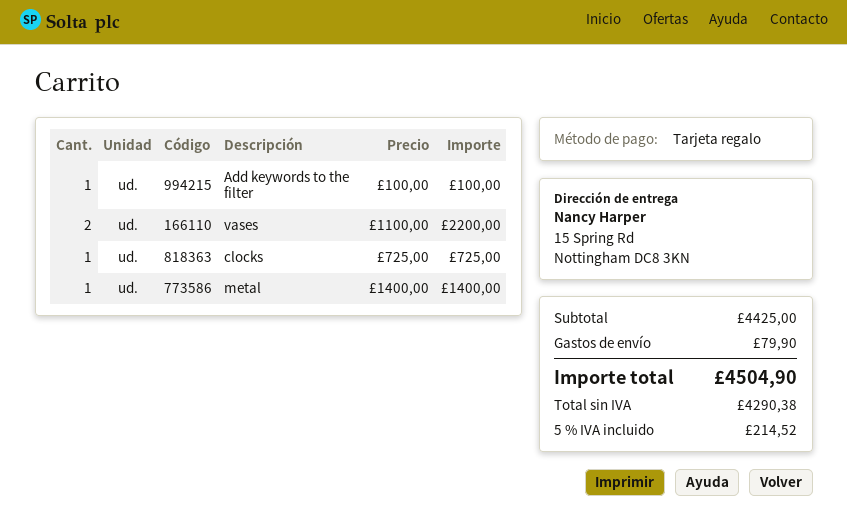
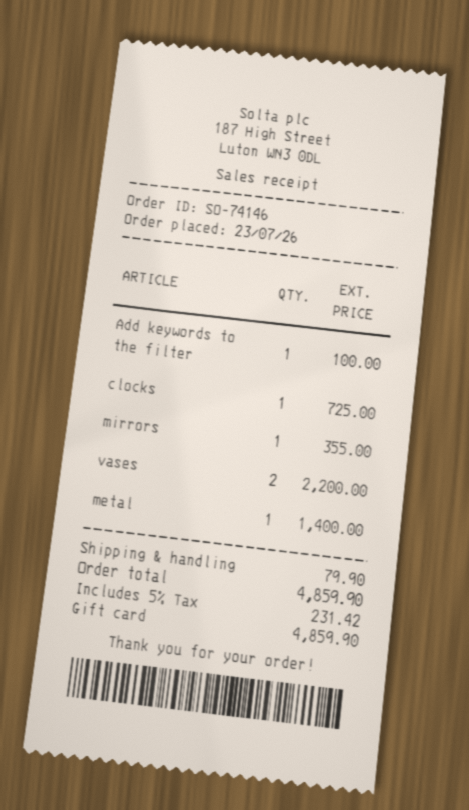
mirrors: none -> 1 for 355.00
tax: 5% = 214.52 -> 5% = 231.42
total: 4504.90 -> 4859.90

